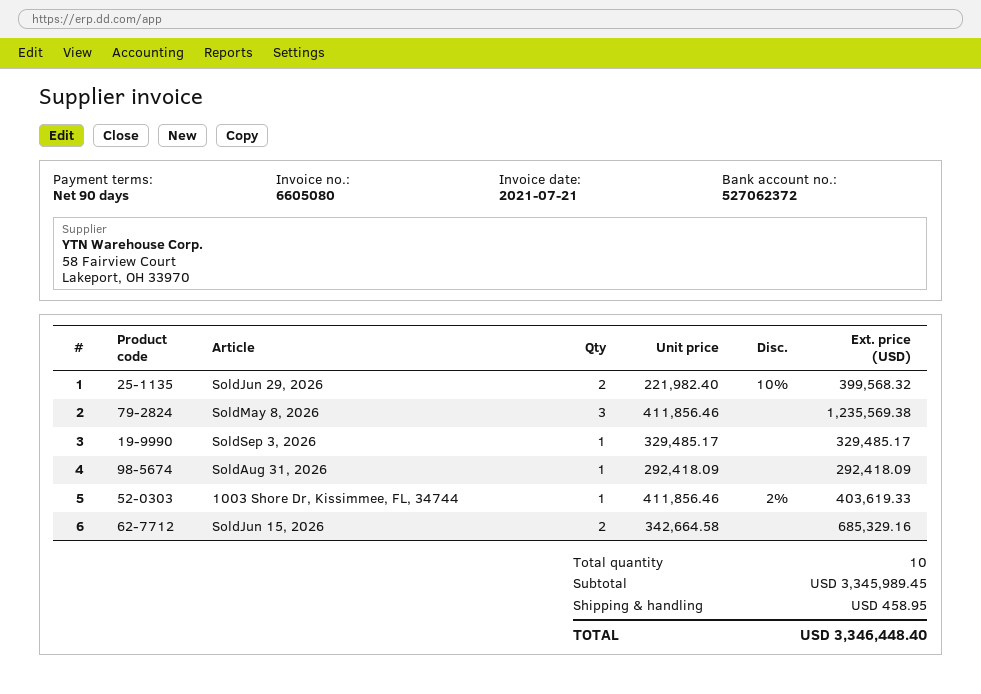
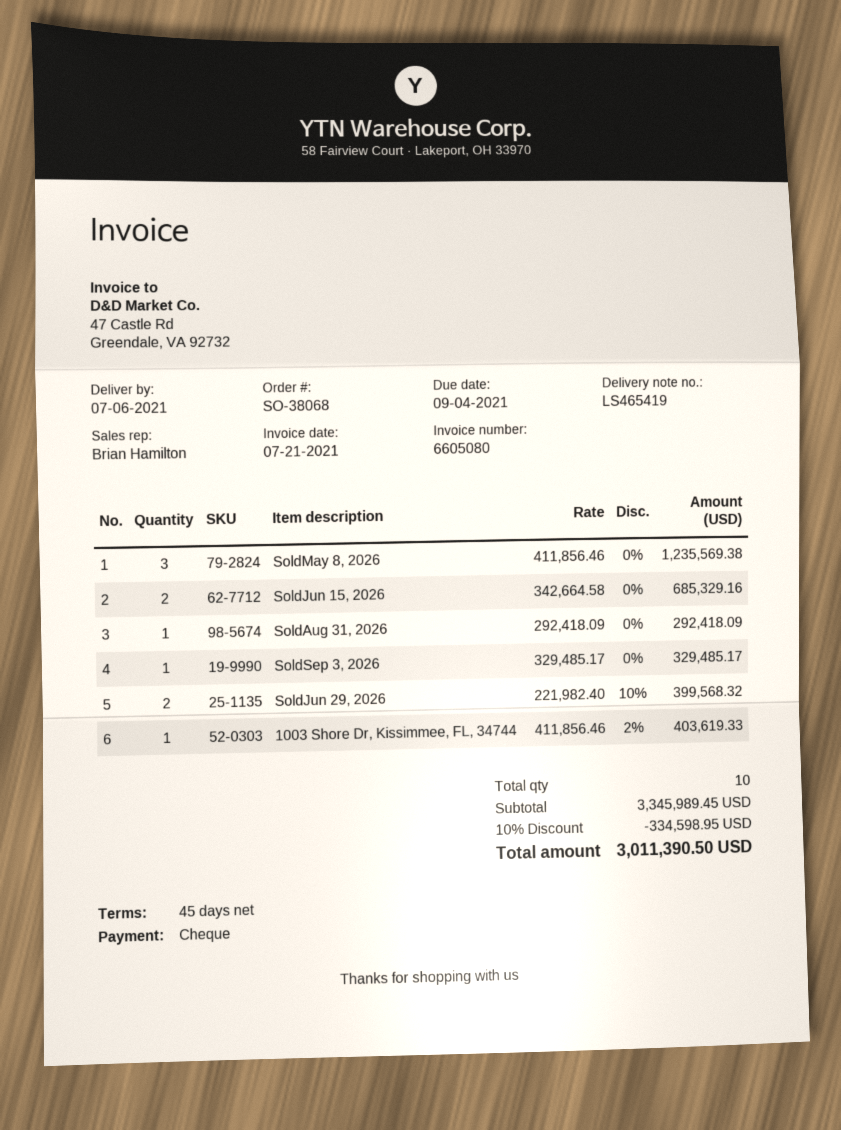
payment terms: 90 days -> 45 days
discount: none -> 10% = 334598.95
shipping: 458.95 -> none
total: 3346448.40 -> 3011390.50

